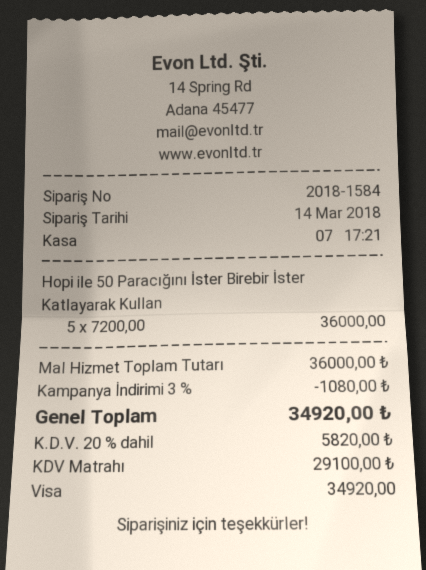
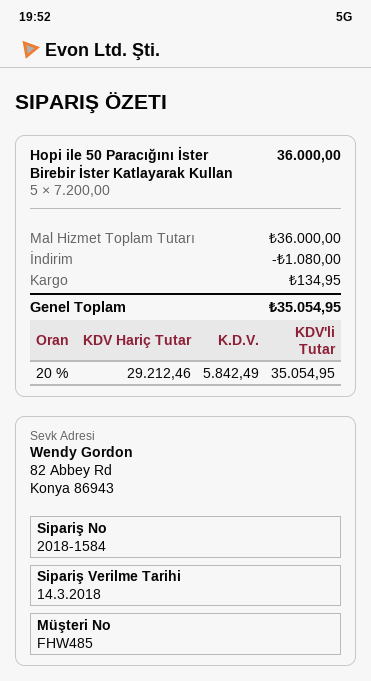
shipping: none -> 134.95
net: 29100.00 -> 29212.46
tax: 20% = 5820.00 -> 20% = 5842.49
total: 34920.00 -> 35054.95

